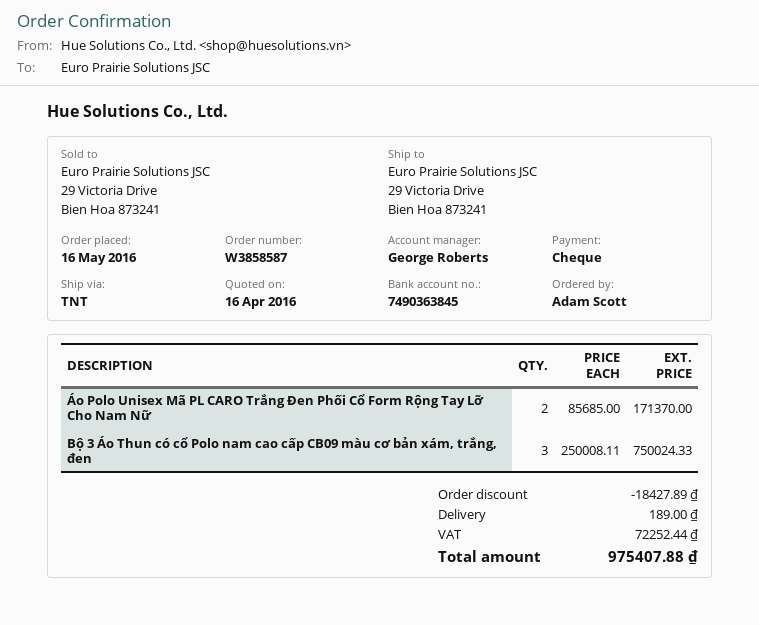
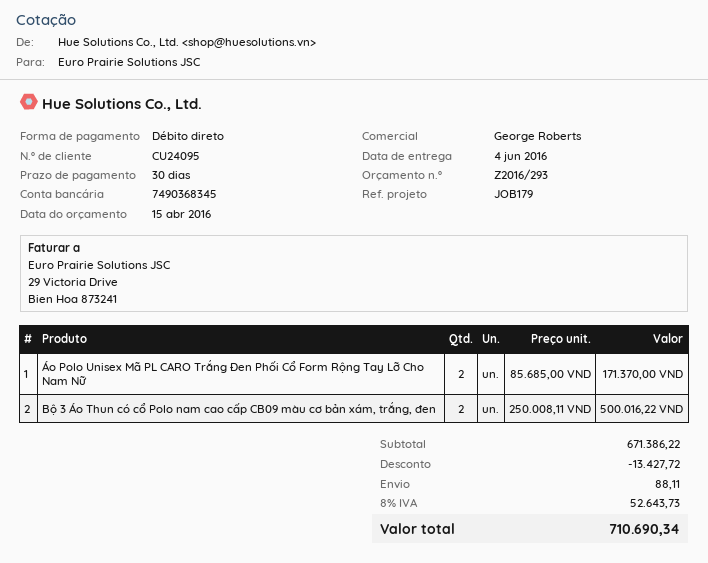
quote date: 2016-04-16 -> 2016-04-15
payment method: cheque -> direct debit
bank account: 7490363845 -> 7490368345
Bộ 3 Áo Thun có cổ Polo nam cao cấp CB09 màu cơ bản xám, trắng, đen: 3 x 250008.11 = 750024.33 -> 2 x 250008.11 = 500016.22
discount: 18427.89 -> 13427.72
shipping: 189.00 -> 88.11
tax: 72252.44 -> 52643.73
total: 975407.88 -> 710690.34

